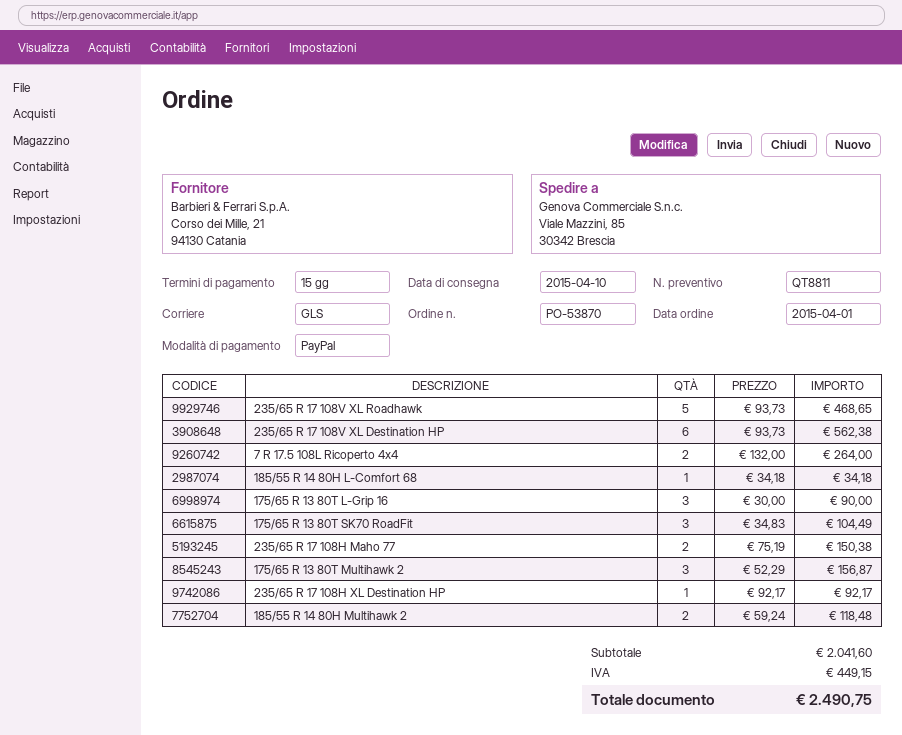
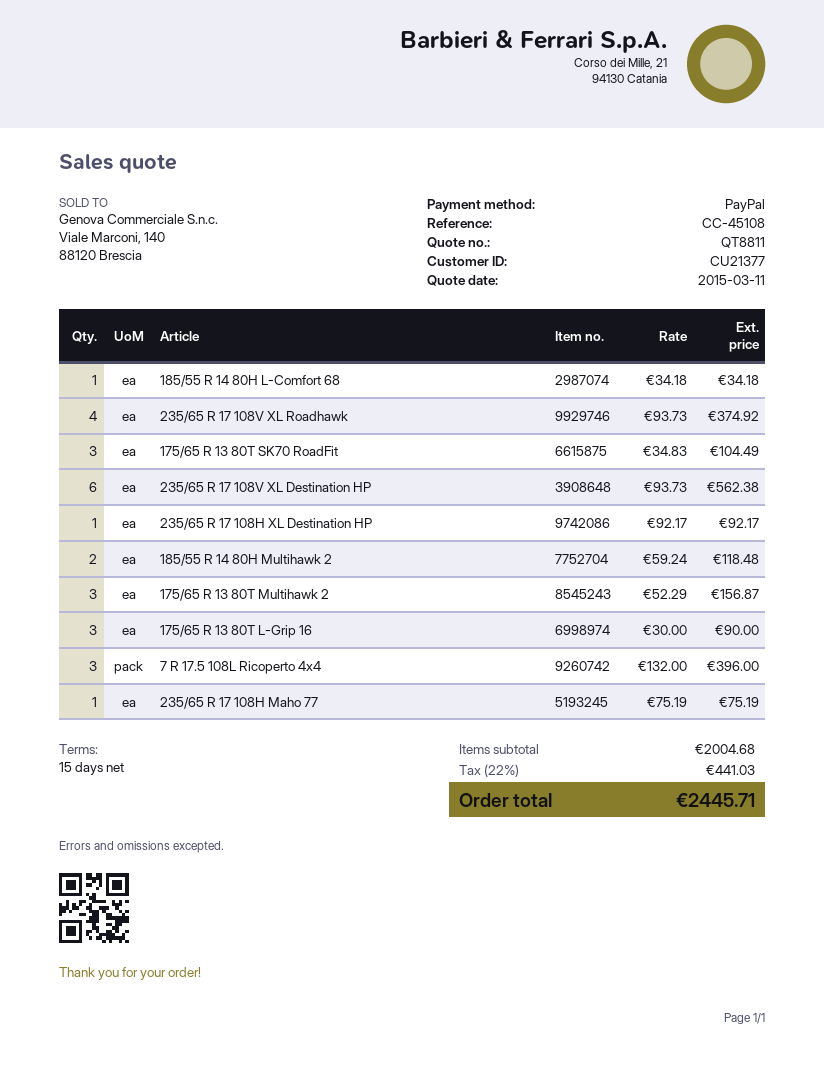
235/65 R 17 108V XL Roadhawk: 5 x 93.73 = 468.65 -> 4 x 93.73 = 374.92
7 R 17.5 108L Ricoperto 4x4: 2 x 132.00 = 264.00 -> 3 x 132.00 = 396.00
235/65 R 17 108H Maho 77: 2 x 75.19 = 150.38 -> 1 x 75.19 = 75.19
subtotal: 2041.60 -> 2004.68
tax: 449.15 -> 441.03
total: 2490.75 -> 2445.71

